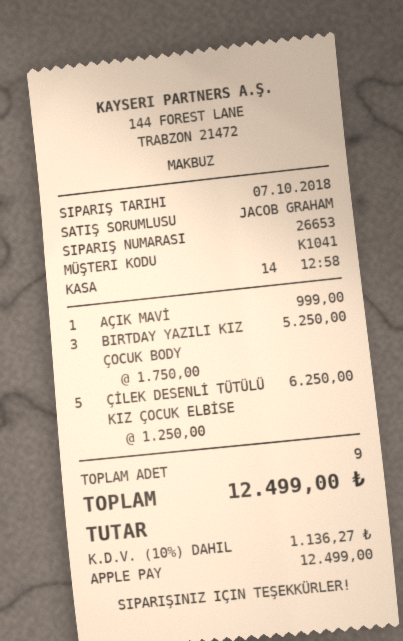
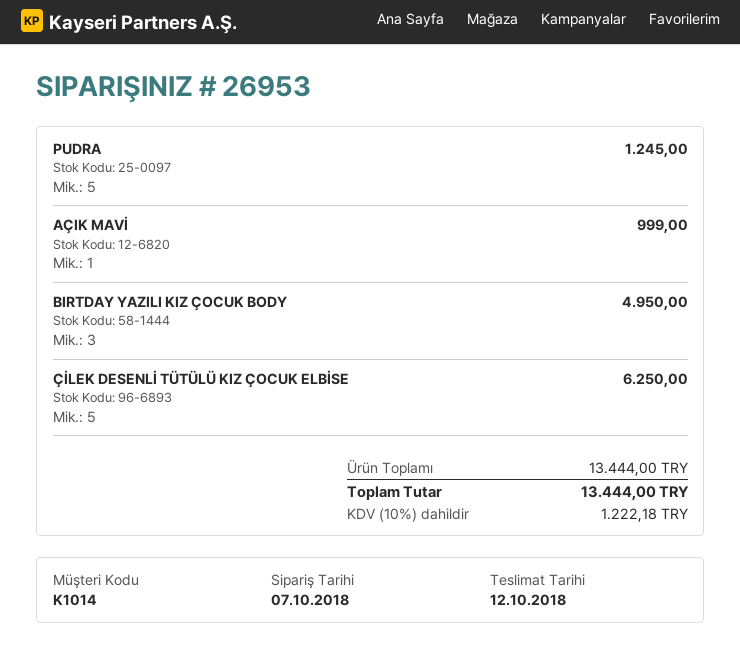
order number: 26653 -> 26953
customer number: K1041 -> K1014
BIRTDAY YAZILI KIZ ÇOCUK BODY: 3 for 5250.00 -> 3 for 4950.00
PUDRA: none -> 5 for 1245.00
tax: 10% = 1136.27 -> 10% = 1222.18
total: 12499.00 -> 13444.00

